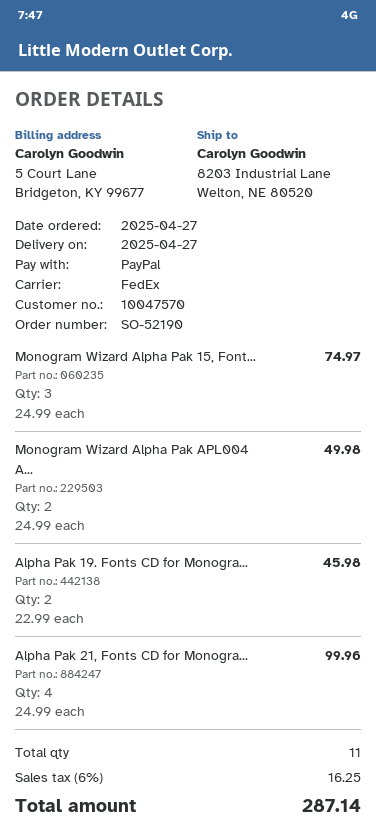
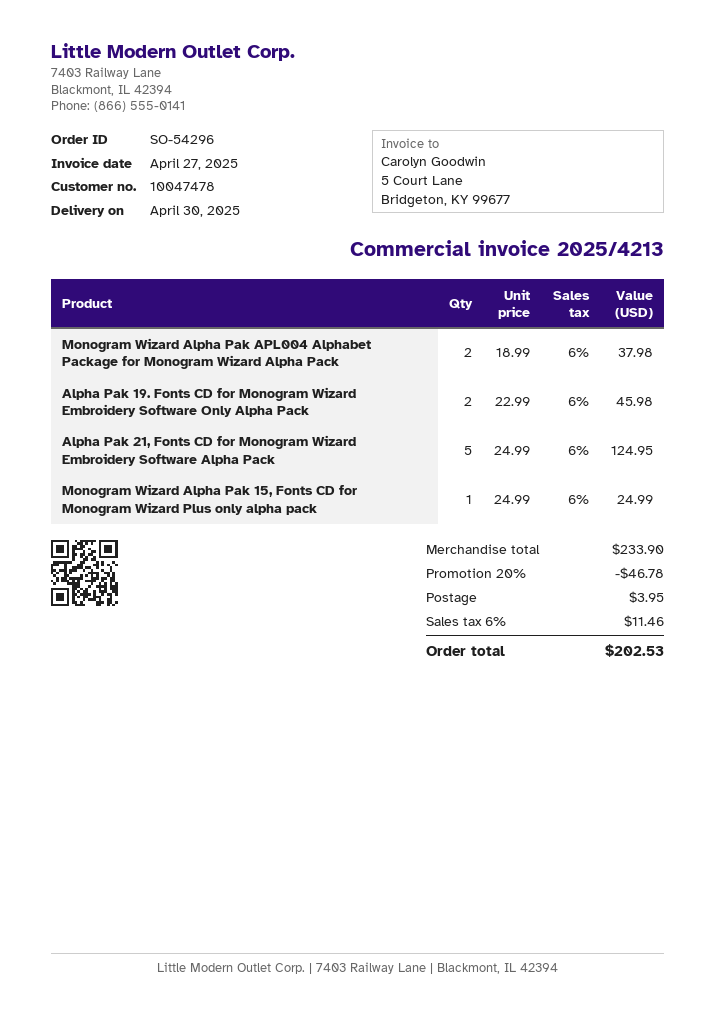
order number: SO-52190 -> SO-54296
delivery date: 2025-04-27 -> 2025-04-30
customer number: 10047570 -> 10047478
Monogram Wizard Alpha Pak 15, Font...: 3 x 24.99 = 74.97 -> 1 x 24.99 = 24.99
Monogram Wizard Alpha Pak APL004 A...: 2 x 24.99 = 49.98 -> 2 x 18.99 = 37.98
Alpha Pak 21, Fonts CD for Monogra...: 4 x 24.99 = 99.96 -> 5 x 24.99 = 124.95
discount: none -> 20% = 46.78
shipping: none -> 3.95
tax: 6% = 16.25 -> 6% = 11.46
total: 287.14 -> 202.53

